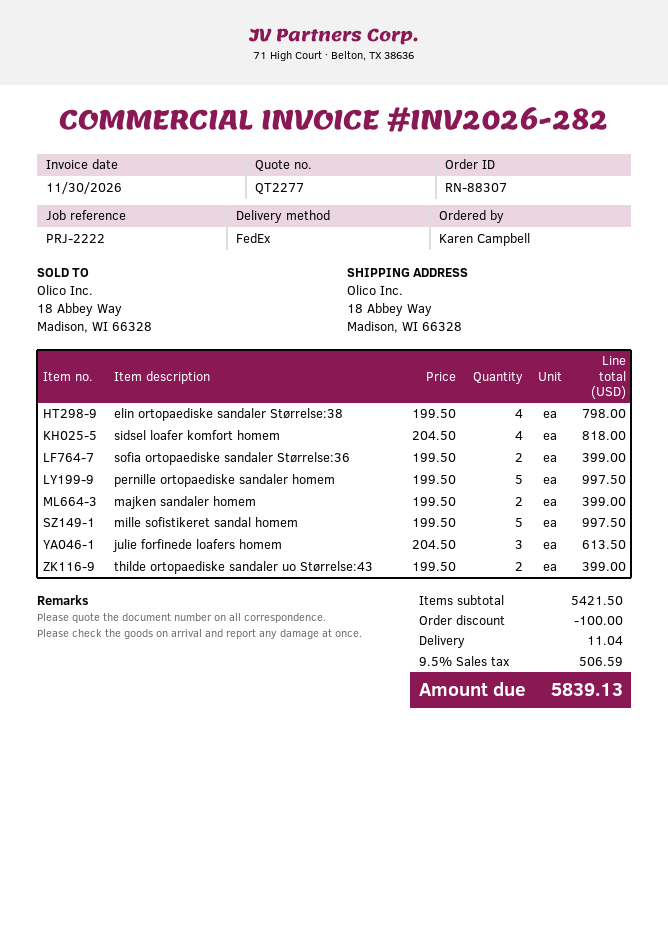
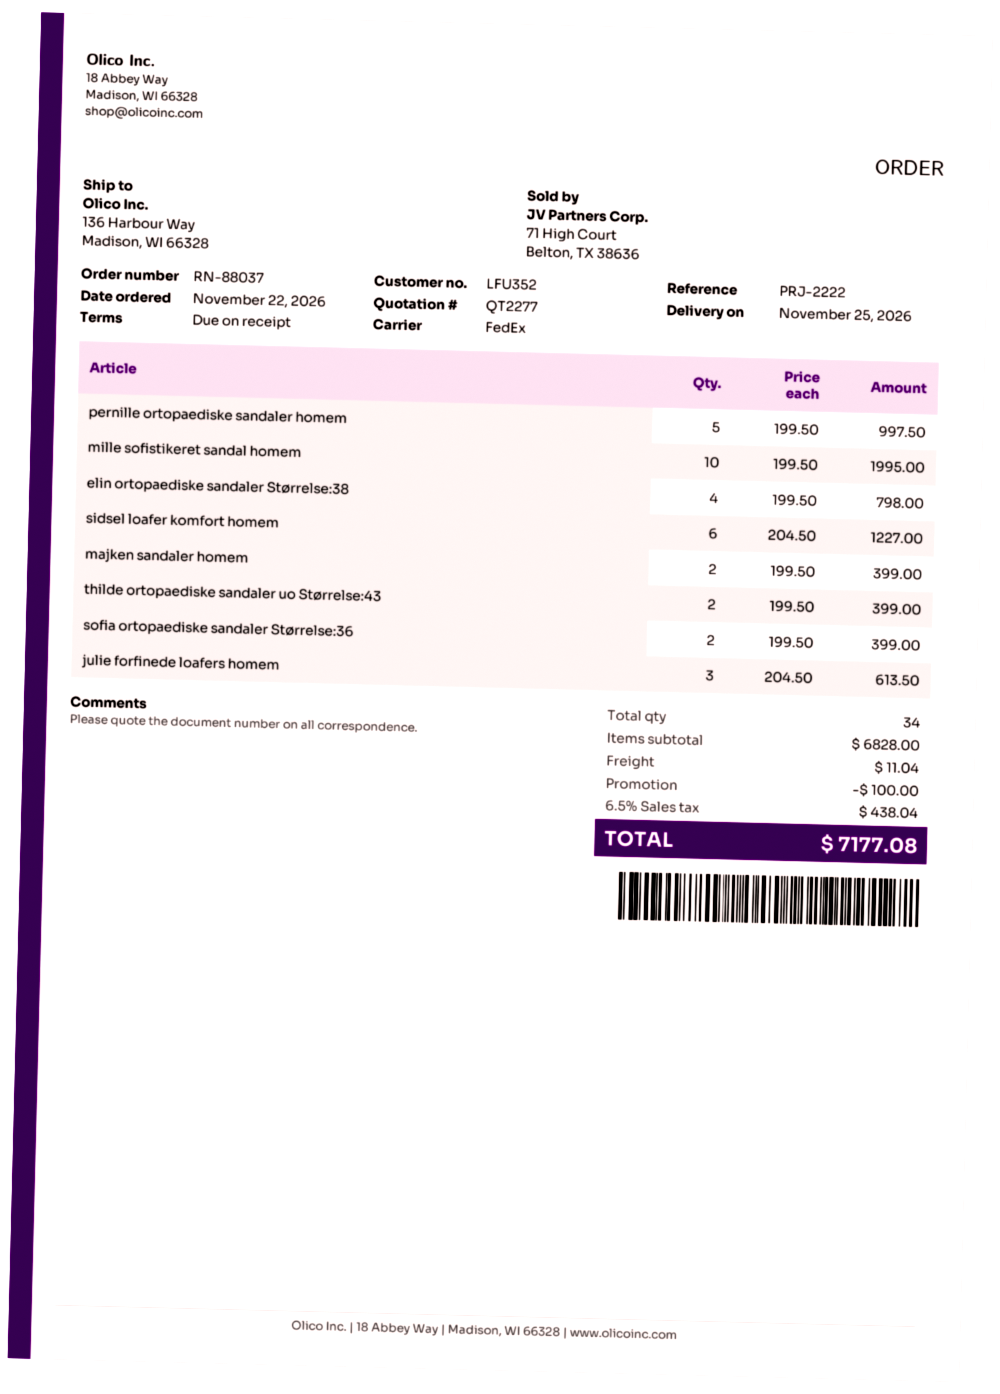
order number: RN-88307 -> RN-88037
ship to: 18 Abbey Way, Madison, WI 66328 -> 136 Harbour Way, Madison, WI 66328
sidsel loafer komfort homem: 4 x 204.50 = 818.00 -> 6 x 204.50 = 1227.00
mille sofistikeret sandal homem: 5 x 199.50 = 997.50 -> 10 x 199.50 = 1995.00
subtotal: 5421.50 -> 6828.00
tax: 9.5% = 506.59 -> 6.5% = 438.04
total: 5839.13 -> 7177.08

